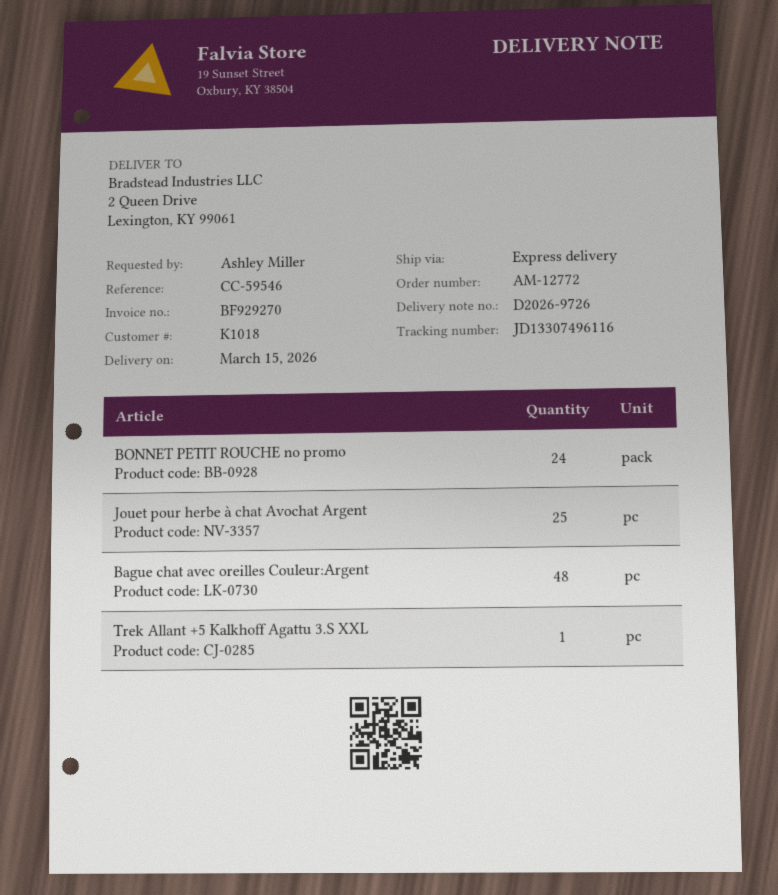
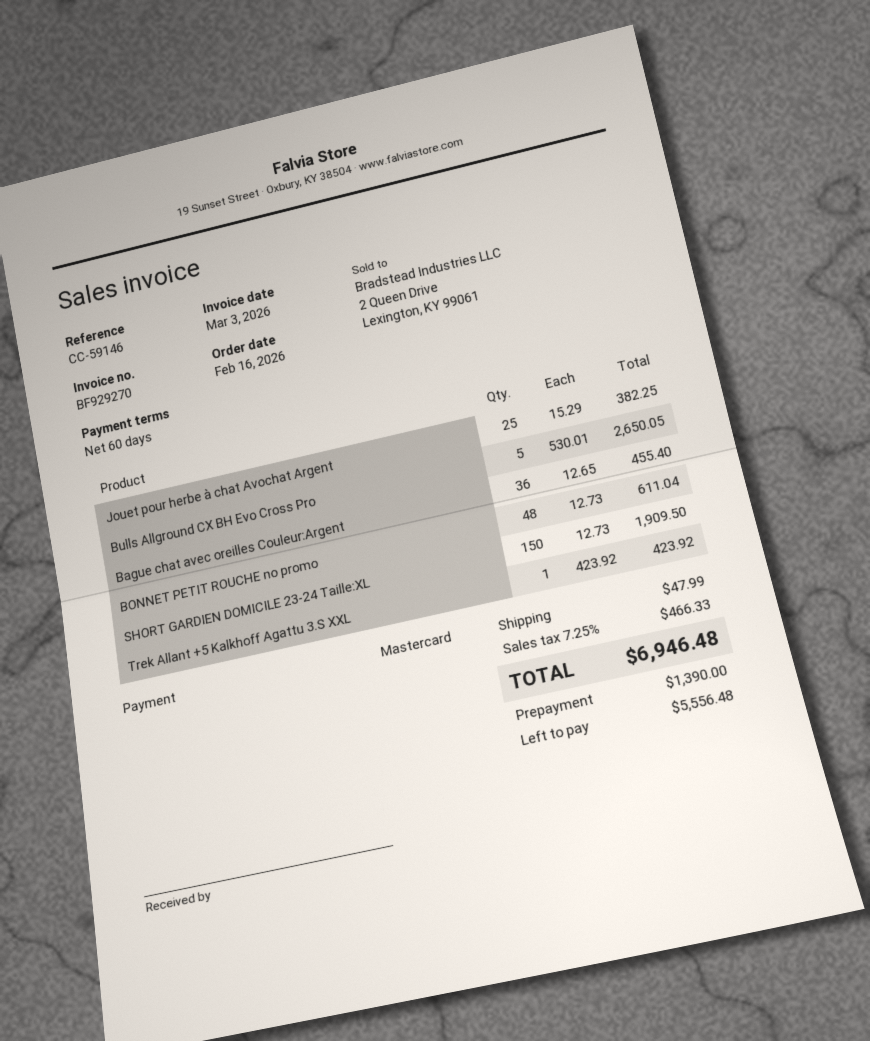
reference: CC-59546 -> CC-59146
BONNET PETIT ROUCHE no promo: 24 -> 48
Bague chat avec oreilles Couleur:Argent: 48 -> 36
Bulls Allground CX BH Evo Cross Pro: none -> 5
SHORT GARDIEN DOMICILE 23-24 Taille:XL: none -> 150

